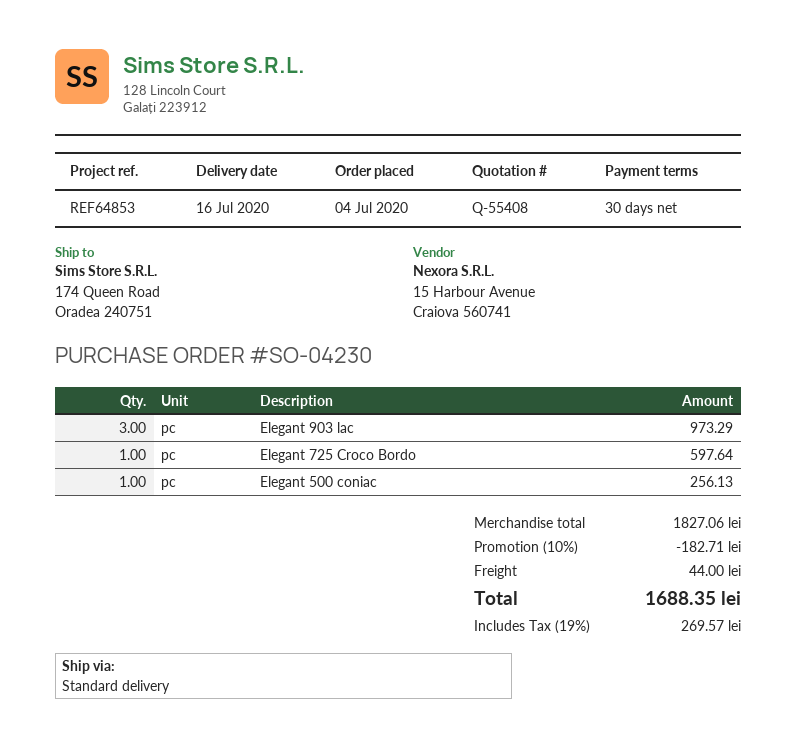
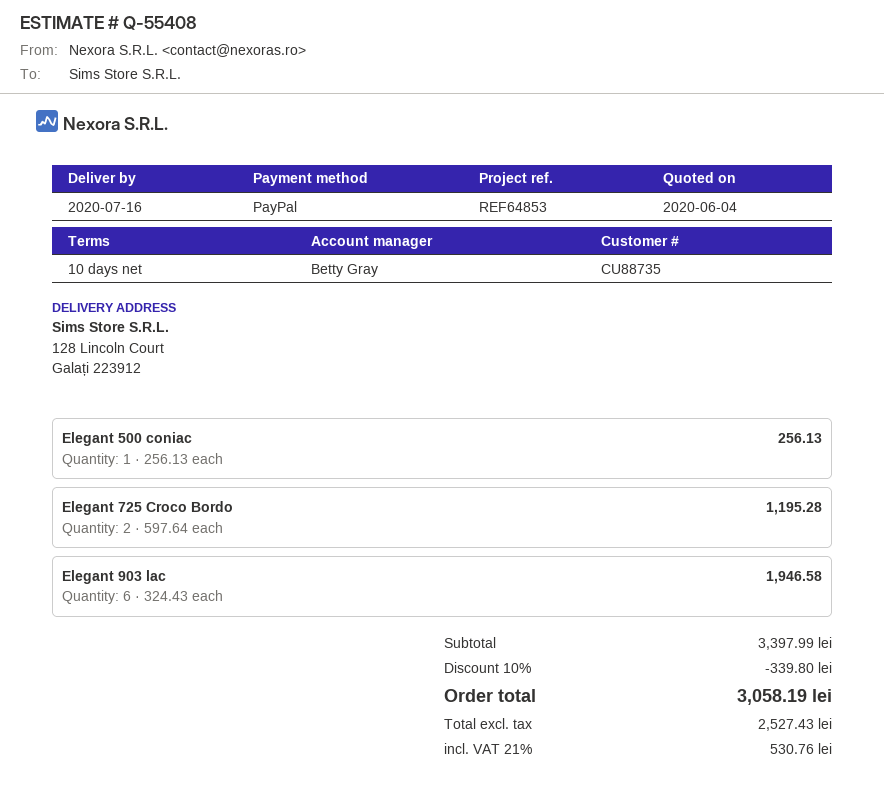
payment terms: 30 days -> 10 days
ship to: 174 Queen Road, Oradea 240751 -> 128 Lincoln Court, Galați 223912
Elegant 903 lac: 3 for 973.29 -> 6 for 1946.58
Elegant 725 Croco Bordo: 1 for 597.64 -> 2 for 1195.28
subtotal: 1827.06 -> 3397.99
discount: 10% = 182.71 -> 10% = 339.80
shipping: 44.00 -> none
tax: 19% = 269.57 -> 21% = 530.76
total: 1688.35 -> 3058.19

